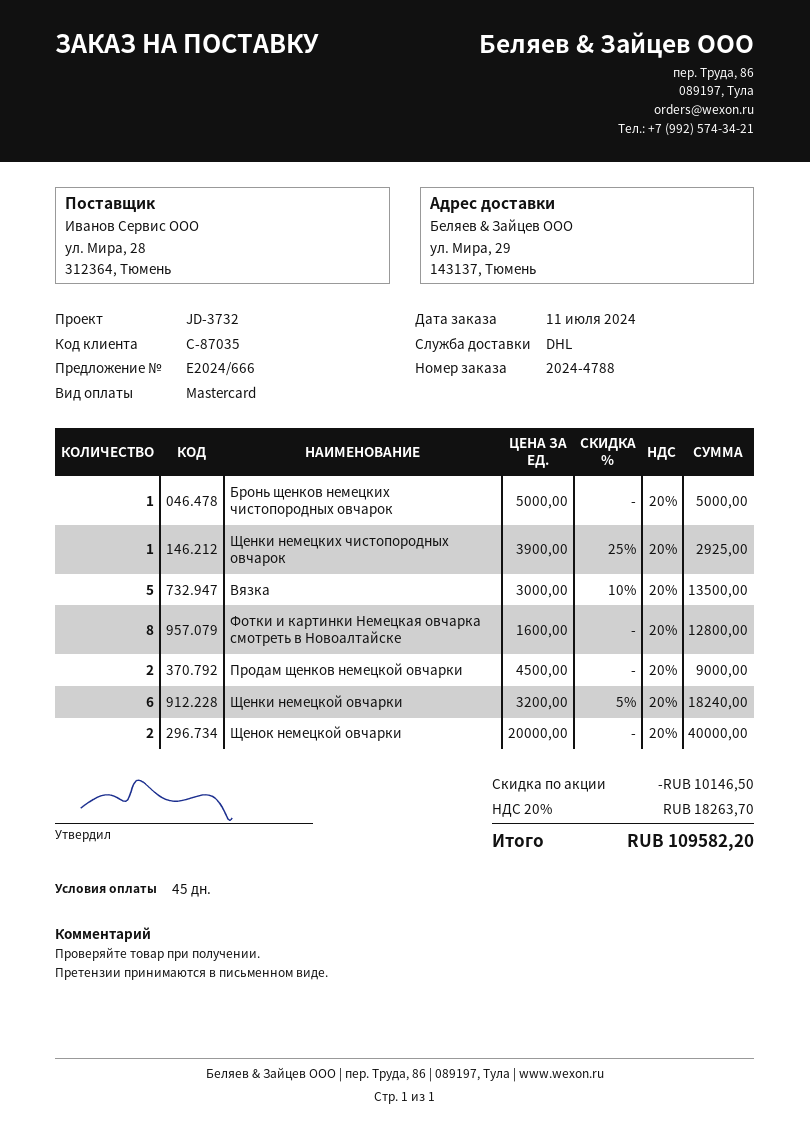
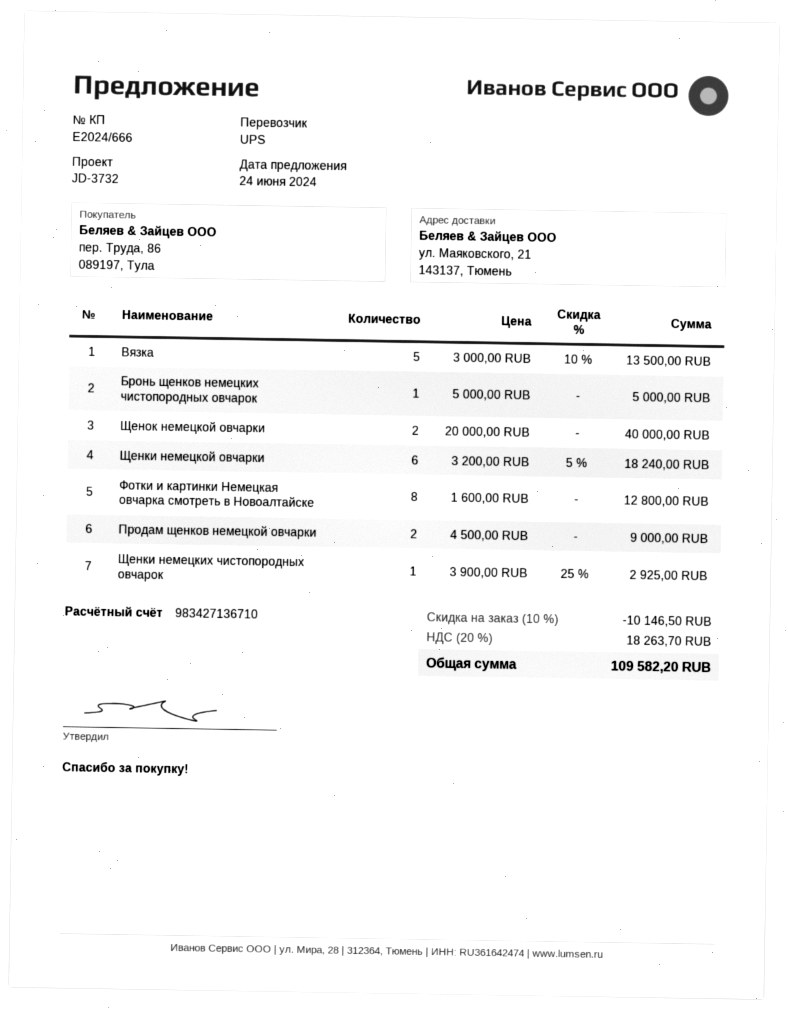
shipping method: DHL -> UPS
ship to: ул. Мира, 29, 143137, Тюмень -> ул. Маяковского, 21, 143137, Тюмень

